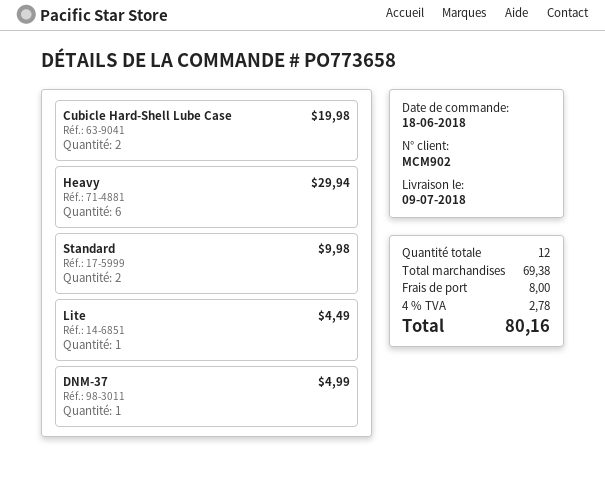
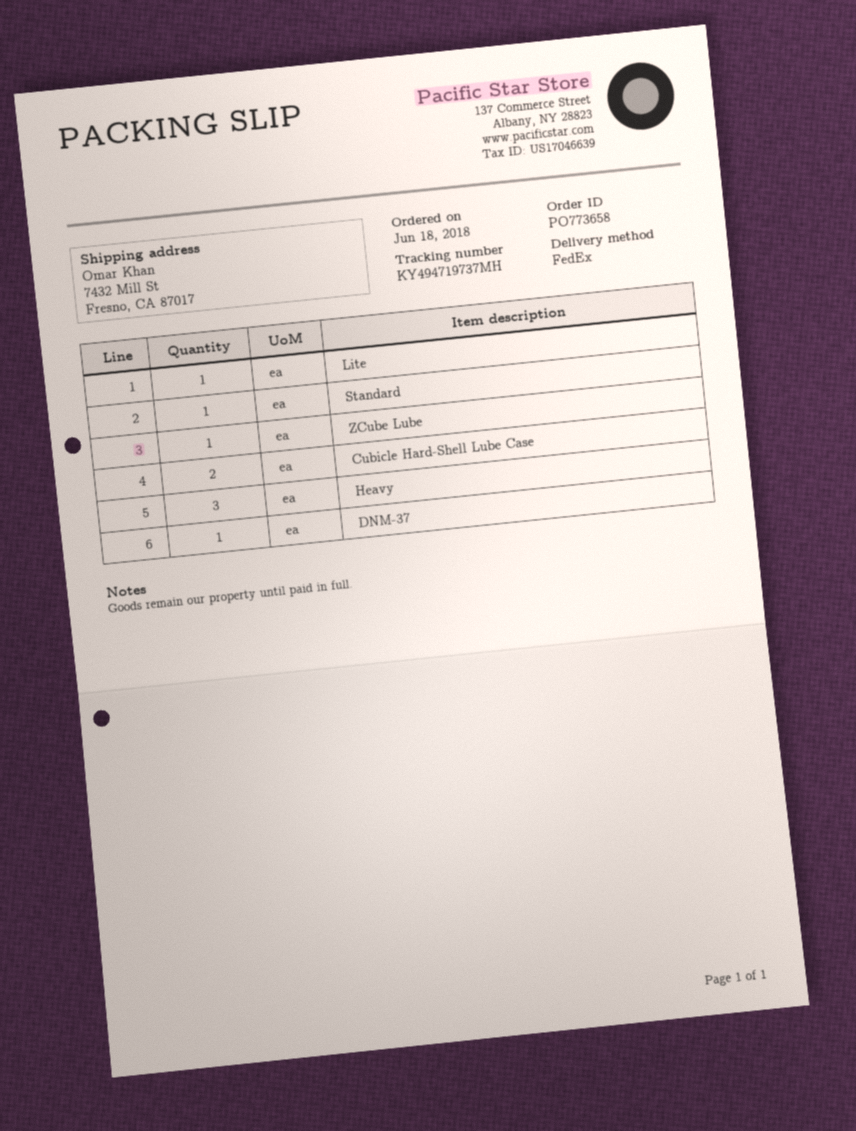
Heavy: 6 -> 3
Standard: 2 -> 1
ZCube Lube: none -> 1

